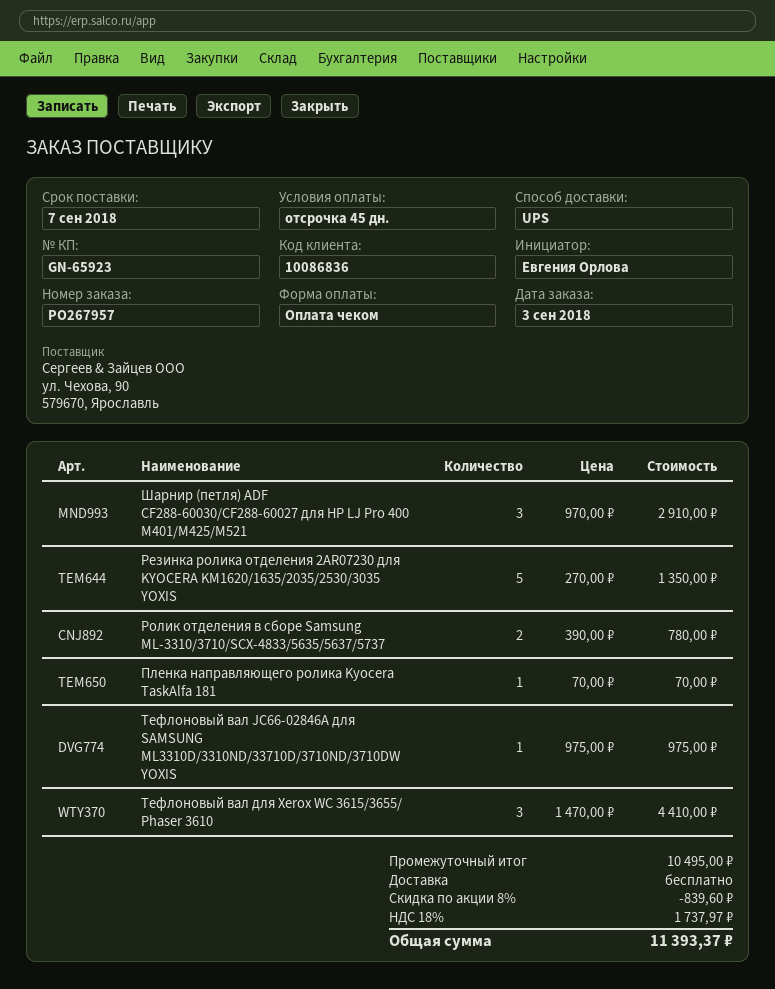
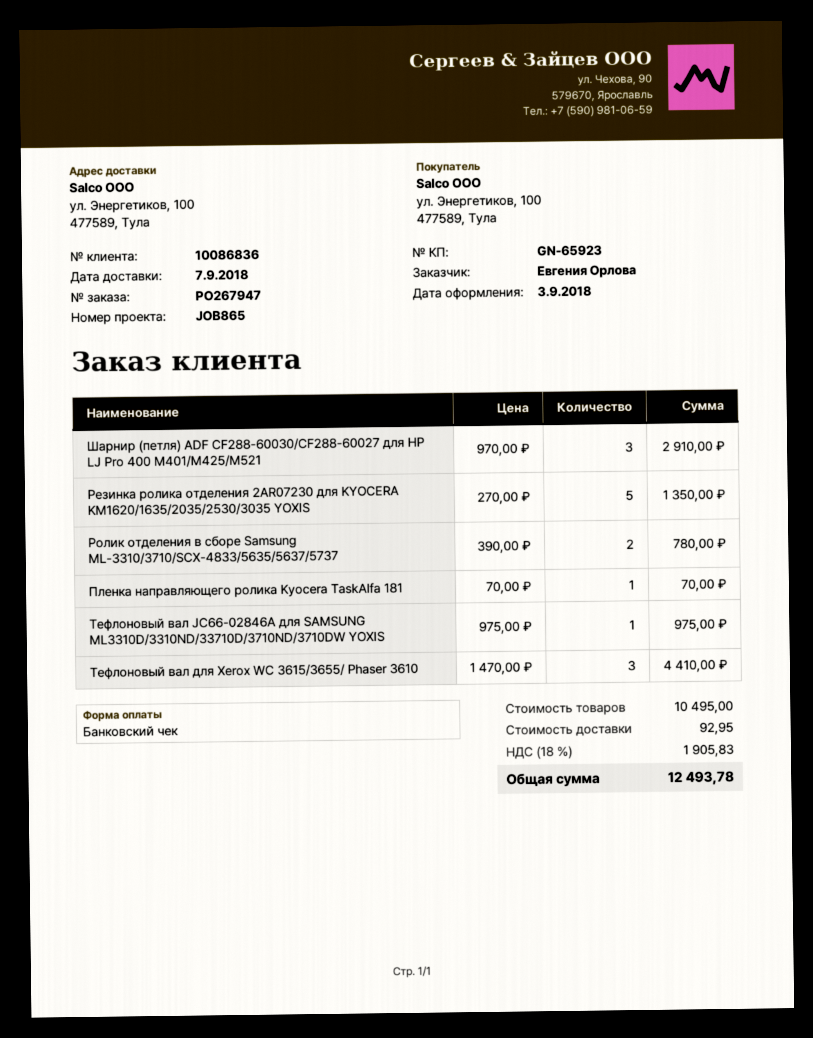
order number: PO267957 -> PO267947
discount: 8% = 839.60 -> none
shipping: 0.00 -> 92.95
tax: 18% = 1737.97 -> 18% = 1905.83
total: 11393.37 -> 12493.78

